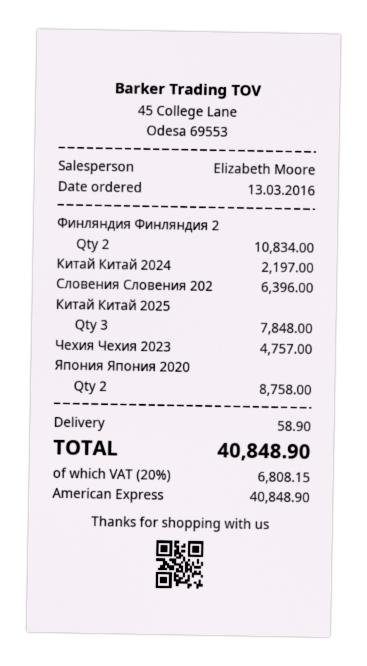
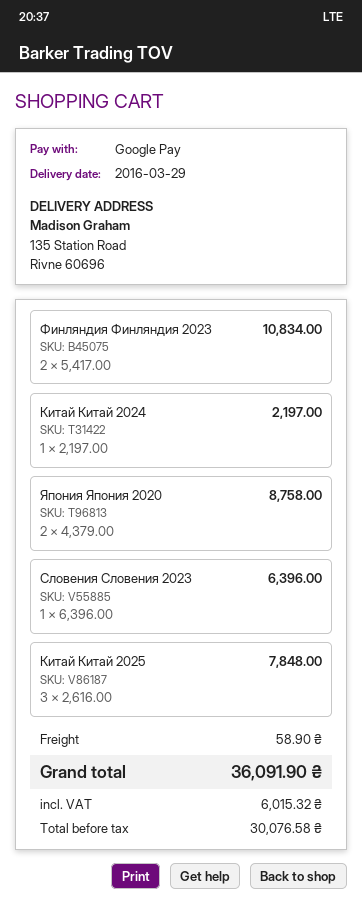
payment method: American Express -> Google Pay
Чехия Чехия 2023: 1 for 4757.00 -> none
tax: 6808.15 -> 6015.32
total: 40848.90 -> 36091.90

